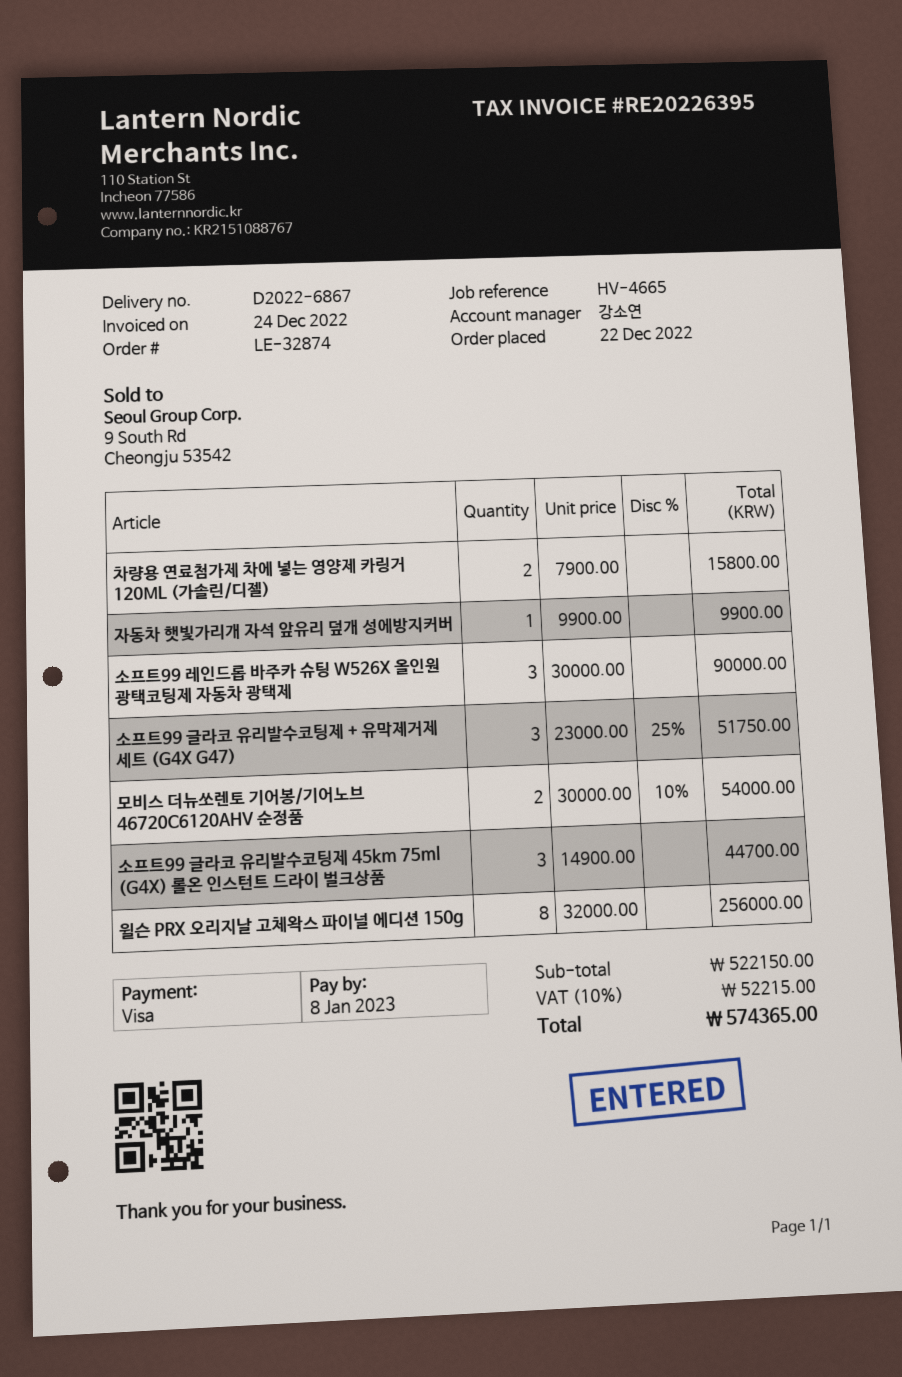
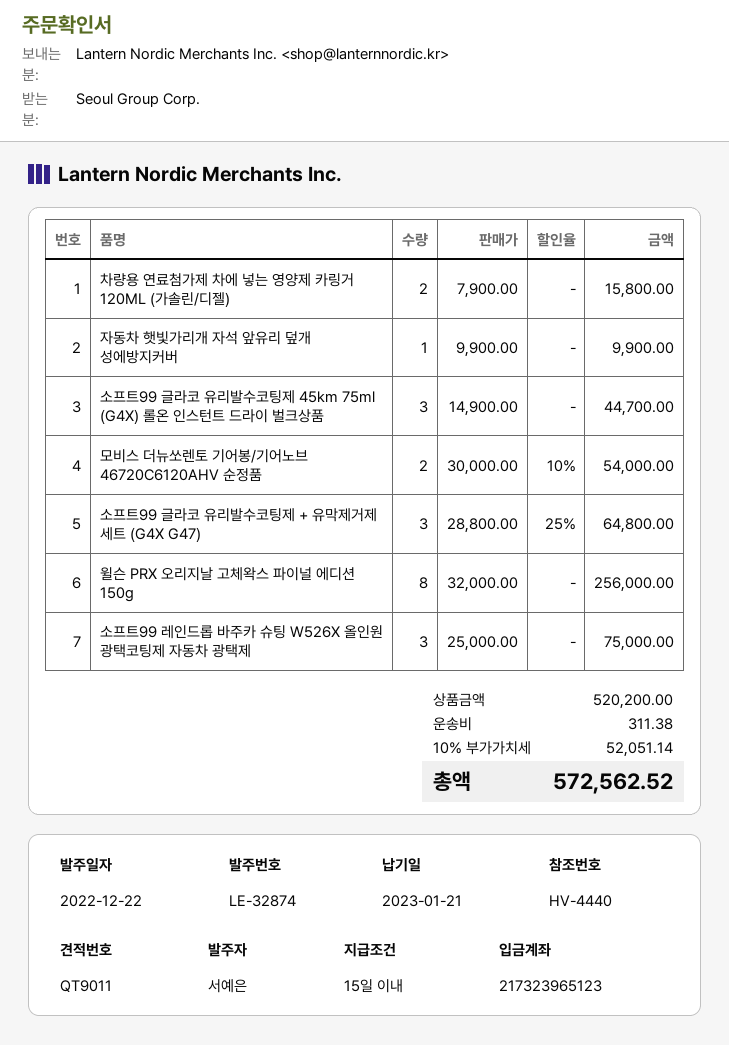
reference: HV-4665 -> HV-4440
소프트99 레인드롭 바주카 슈팅 W526X 올인원 광택코팅제 자동차 광택제: 3 x 30000.00 = 90000.00 -> 3 x 25000.00 = 75000.00
소프트99 글라코 유리발수코팅제 + 유막제거제 세트 (G4X G47): 3 x 23000.00 - 25% = 51750.00 -> 3 x 28800.00 - 25% = 64800.00
subtotal: 522150.00 -> 520200.00
shipping: none -> 311.38
tax: 10% = 52215.00 -> 10% = 52051.14
total: 574365.00 -> 572562.52

